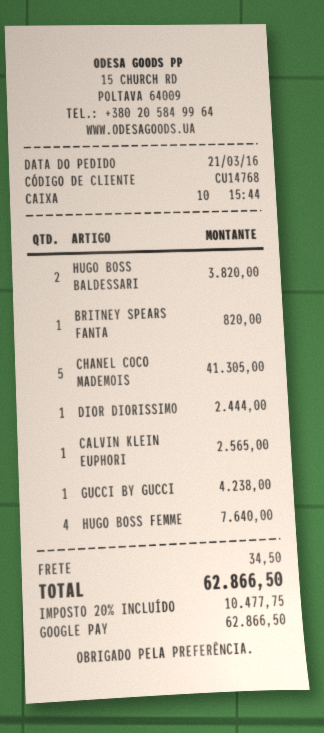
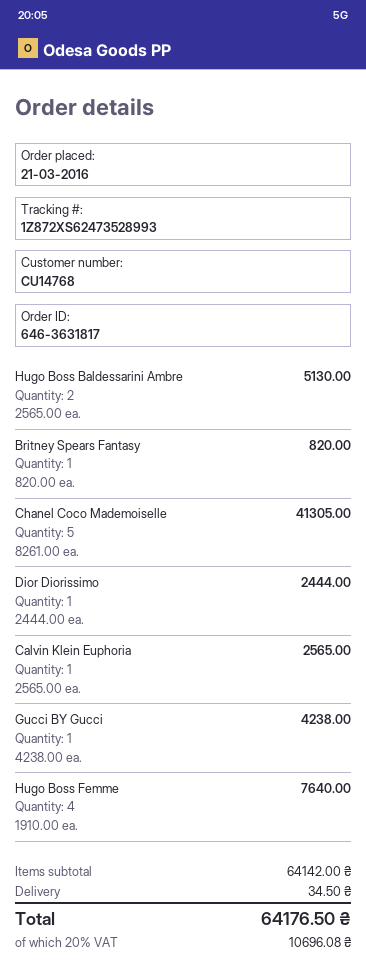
HUGO BOSS BALDESSARI: 2 for 3820.00 -> 2 for 5130.00
tax: 20% = 10477.75 -> 20% = 10696.08
total: 62866.50 -> 64176.50

